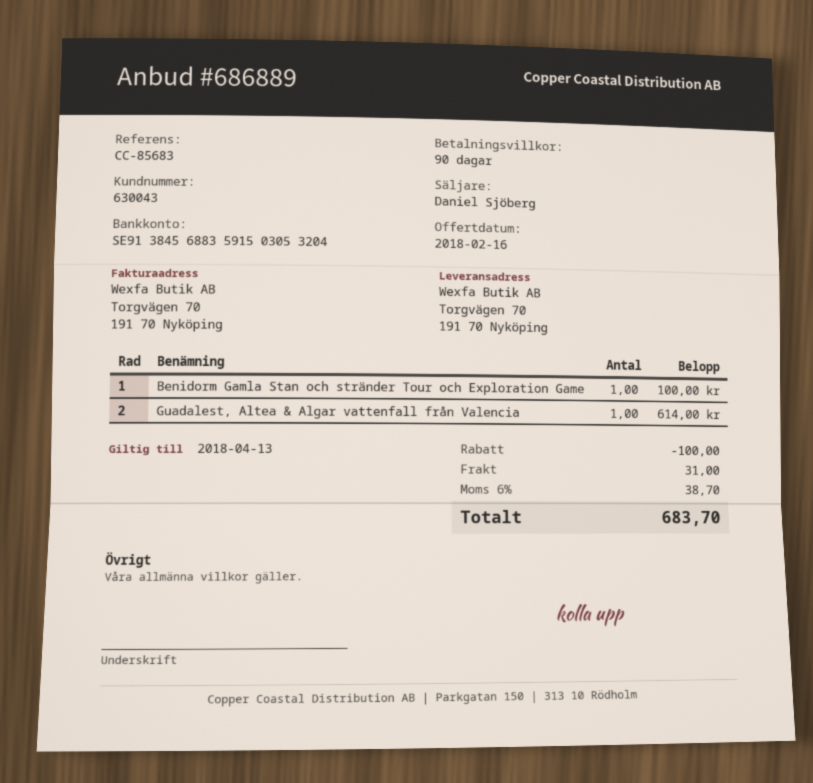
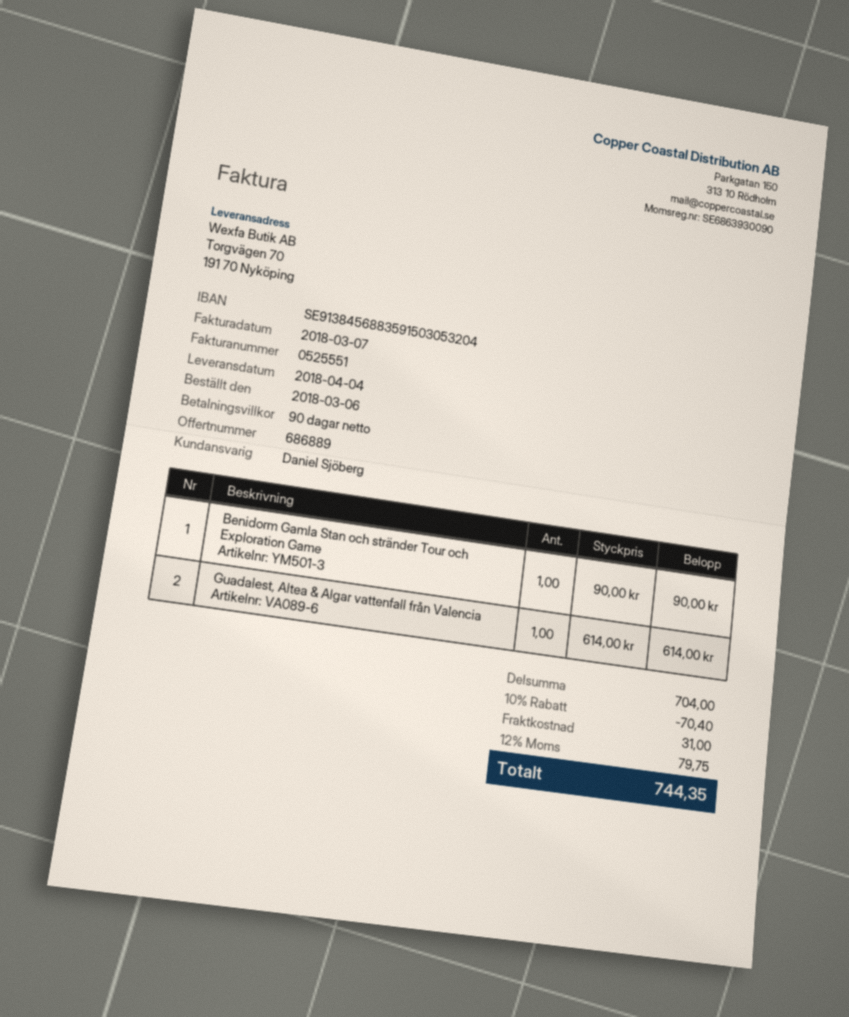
Benidorm Gamla Stan och stränder Tour och Exploration Game: 1 for 100.00 -> 1 for 90.00
discount: 100.00 -> 70.40
tax: 6% = 38.70 -> 12% = 79.75
total: 683.70 -> 744.35

